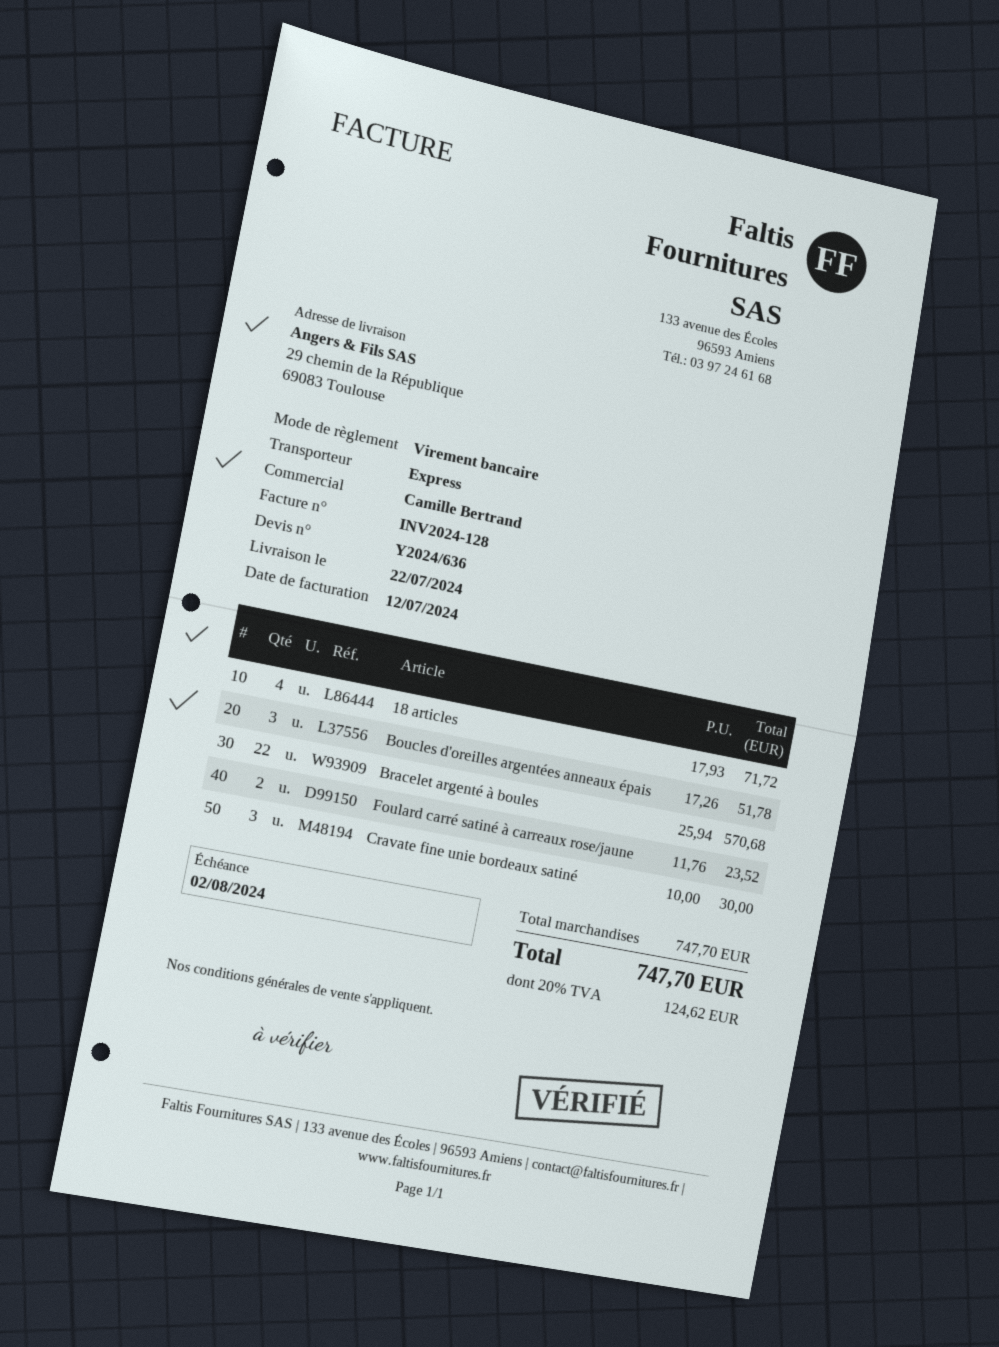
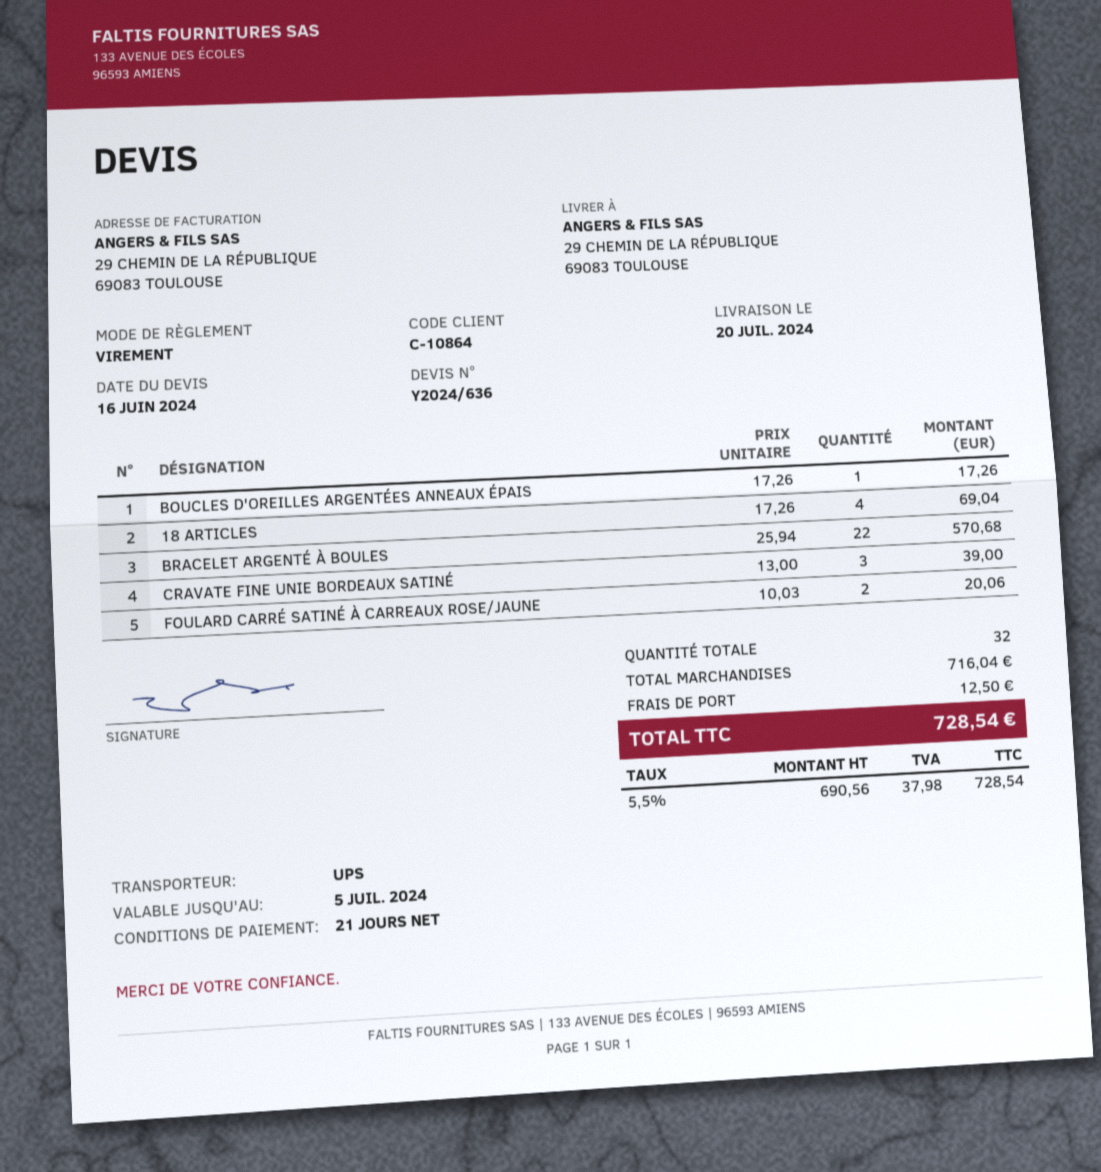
delivery date: 2024-07-22 -> 2024-07-20
shipping method: express -> UPS
18 articles: 4 x 17.93 = 71.72 -> 4 x 17.26 = 69.04
Boucles d'oreilles argentées anneaux épais: 3 x 17.26 = 51.78 -> 1 x 17.26 = 17.26
Foulard carré satiné à carreaux rose/jaune: 2 x 11.76 = 23.52 -> 2 x 10.03 = 20.06
Cravate fine unie bordeaux satiné: 3 x 10.00 = 30.00 -> 3 x 13.00 = 39.00
subtotal: 747.70 -> 716.04
shipping: none -> 12.50
tax: 20% = 124.62 -> 5.5% = 37.98
total: 747.70 -> 728.54

